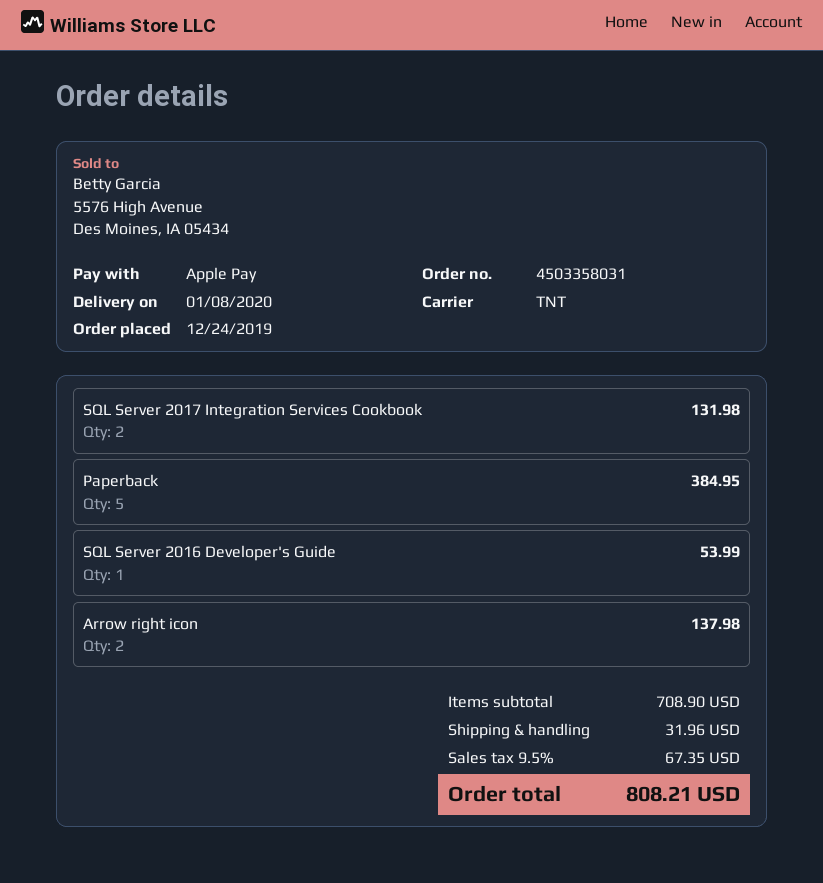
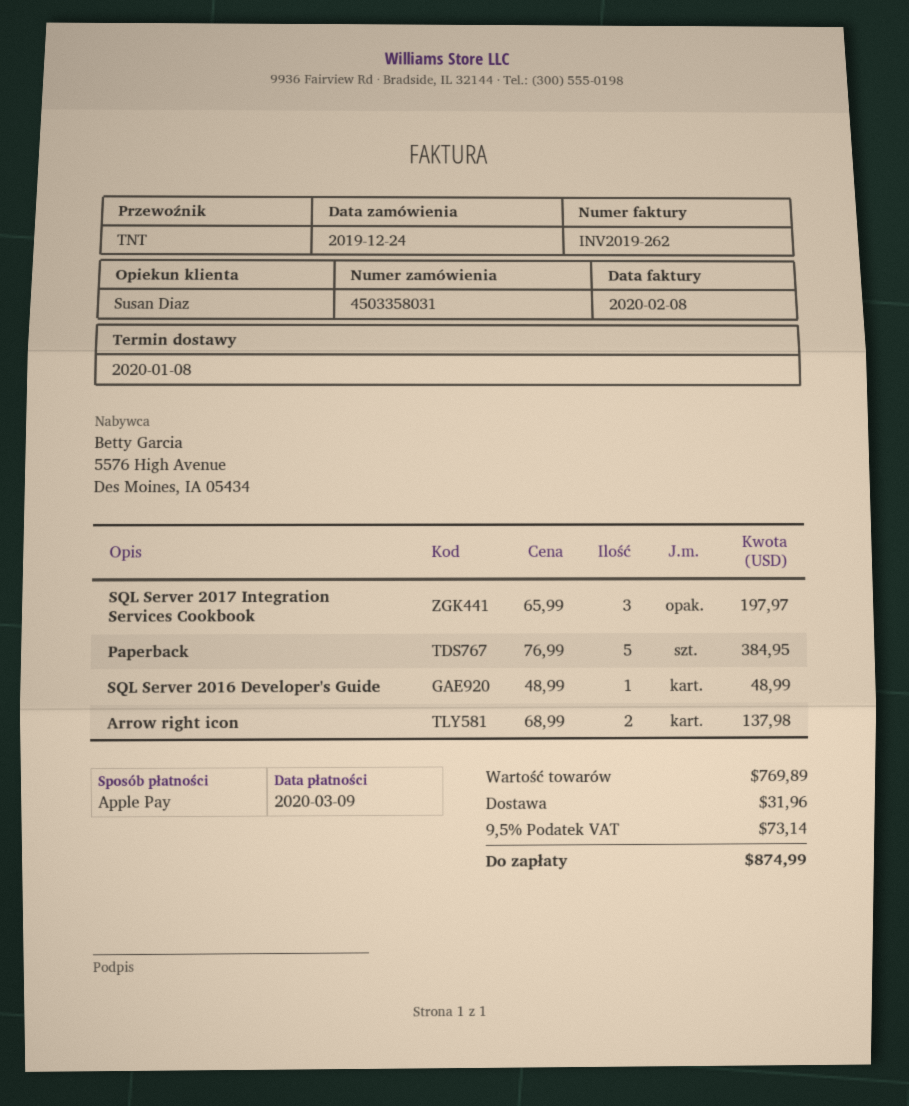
SQL Server 2017 Integration Services Cookbook: 2 for 131.98 -> 3 for 197.97
SQL Server 2016 Developer's Guide: 1 for 53.99 -> 1 for 48.99
subtotal: 708.90 -> 769.89
tax: 9.5% = 67.35 -> 9.5% = 73.14
total: 808.21 -> 874.99

